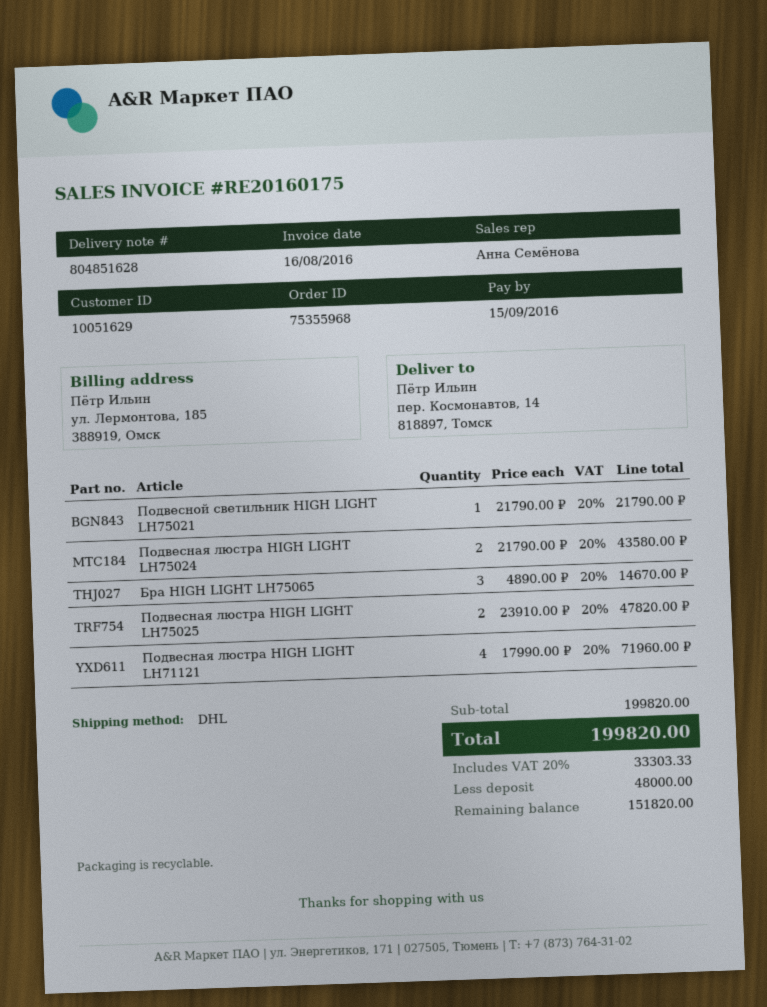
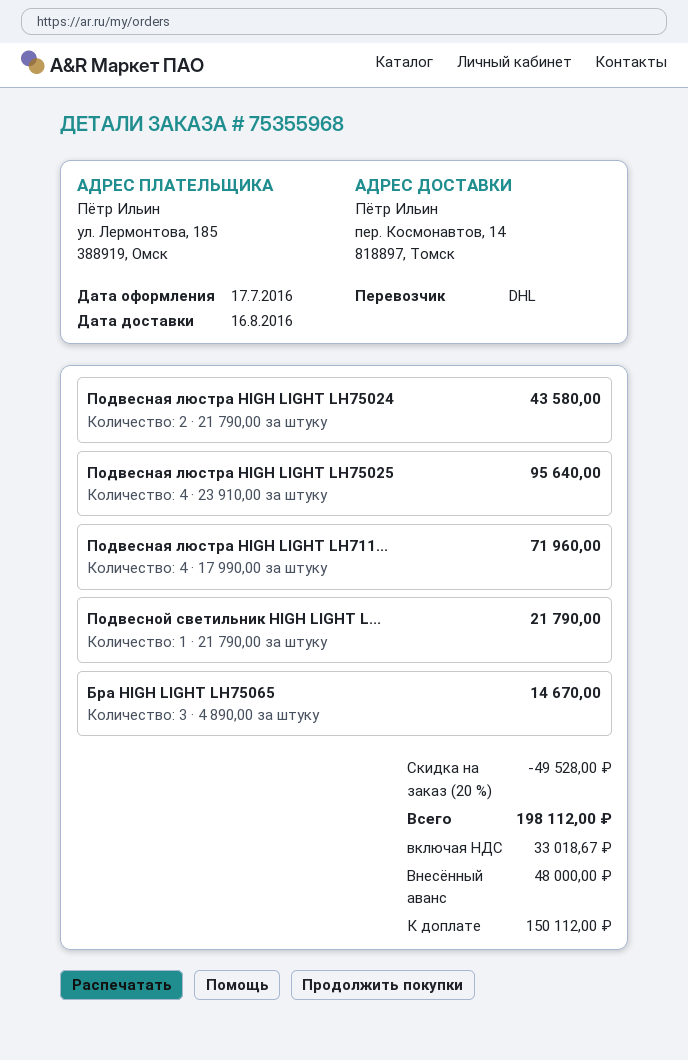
Подвесная люстра HIGH LIGHT LH75025: 2 x 23910.00 = 47820.00 -> 4 x 23910.00 = 95640.00
discount: none -> 20% = 49528.00
tax: 33303.33 -> 33018.67
total: 199820.00 -> 198112.00
balance: 151820.00 -> 150112.00

